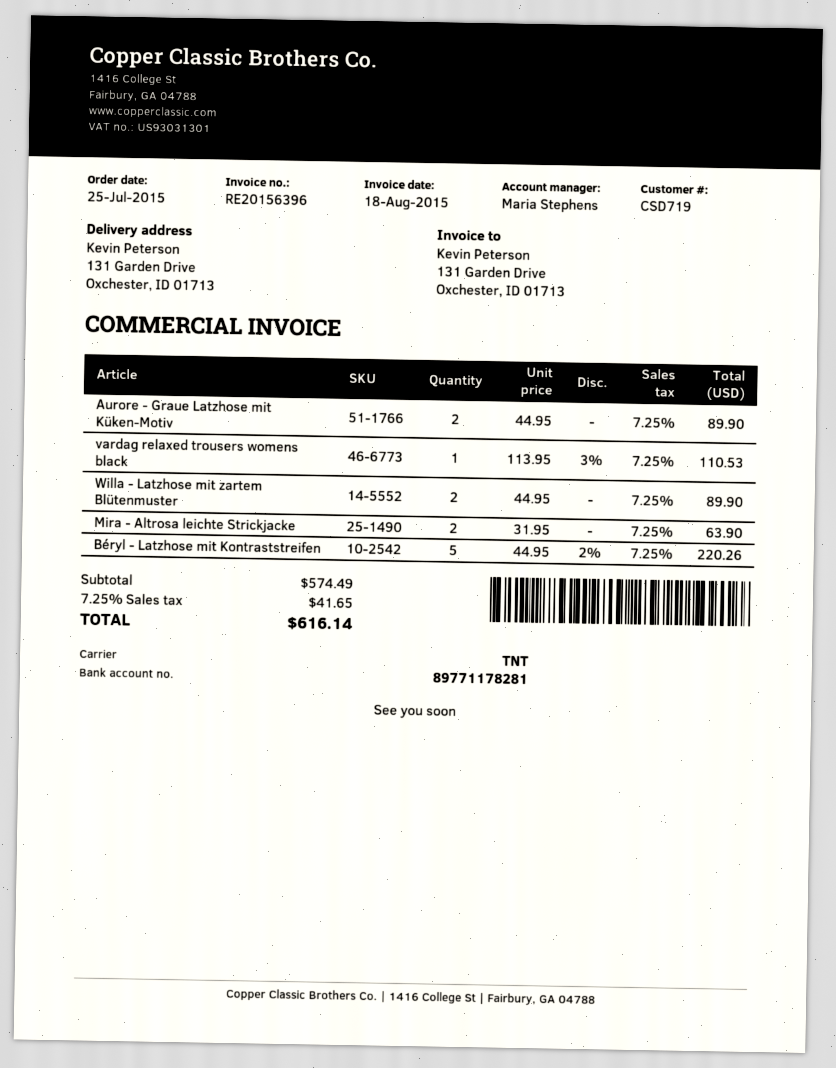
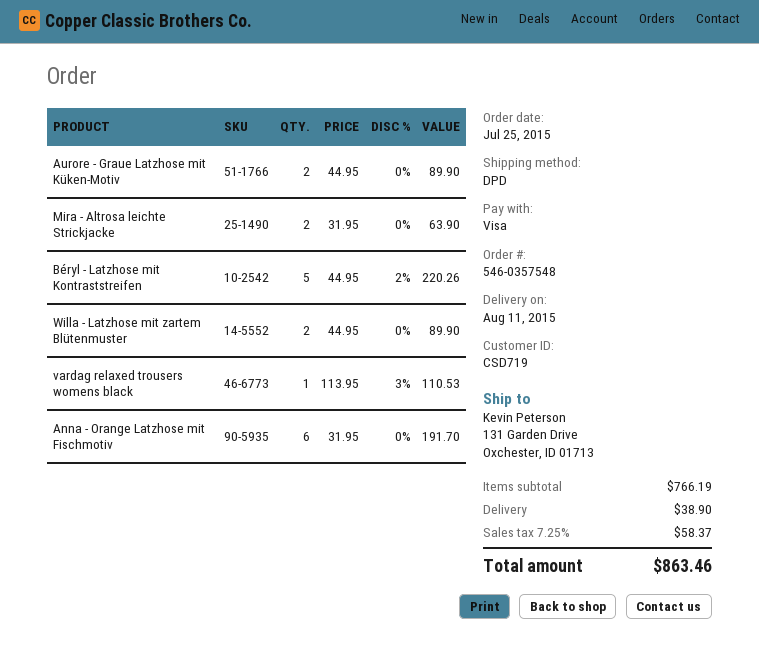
shipping method: TNT -> DPD
Anna - Orange Latzhose mit Fischmotiv: none -> 6 x 31.95 = 191.70
subtotal: 574.49 -> 766.19
shipping: none -> 38.90
tax: 7.25% = 41.65 -> 7.25% = 58.37
total: 616.14 -> 863.46

